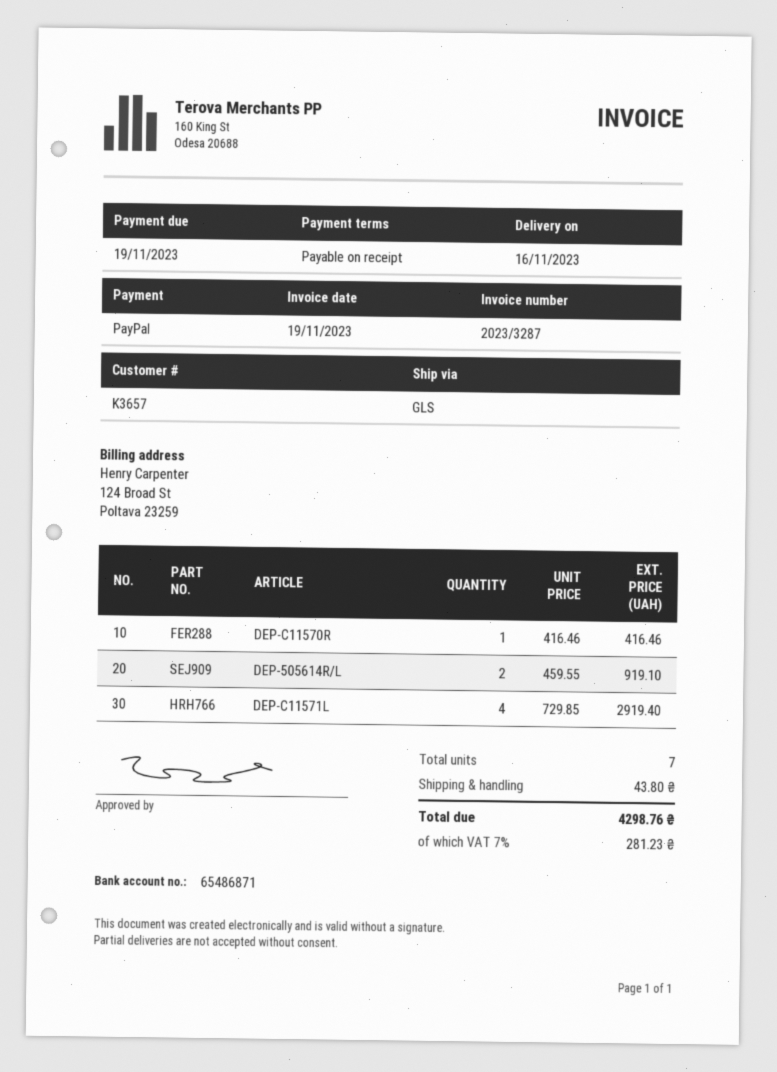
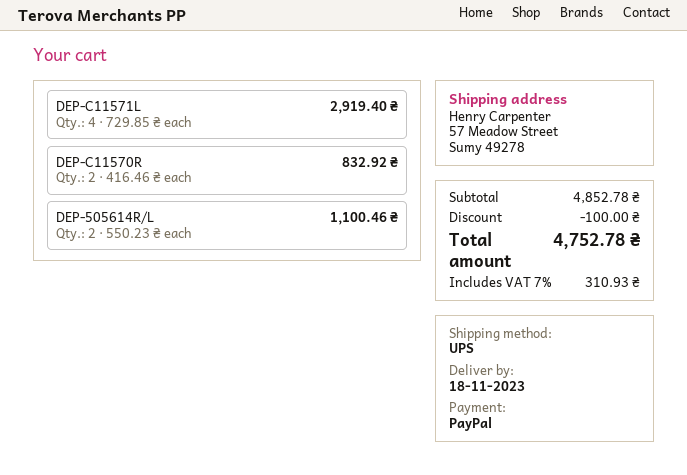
delivery date: 2023-11-16 -> 2023-11-18
shipping method: GLS -> UPS
DEP-C11570R: 1 x 416.46 = 416.46 -> 2 x 416.46 = 832.92
DEP-505614R/L: 2 x 459.55 = 919.10 -> 2 x 550.23 = 1100.46
discount: none -> 100.00
shipping: 43.80 -> none
tax: 7% = 281.23 -> 7% = 310.93
total: 4298.76 -> 4752.78

